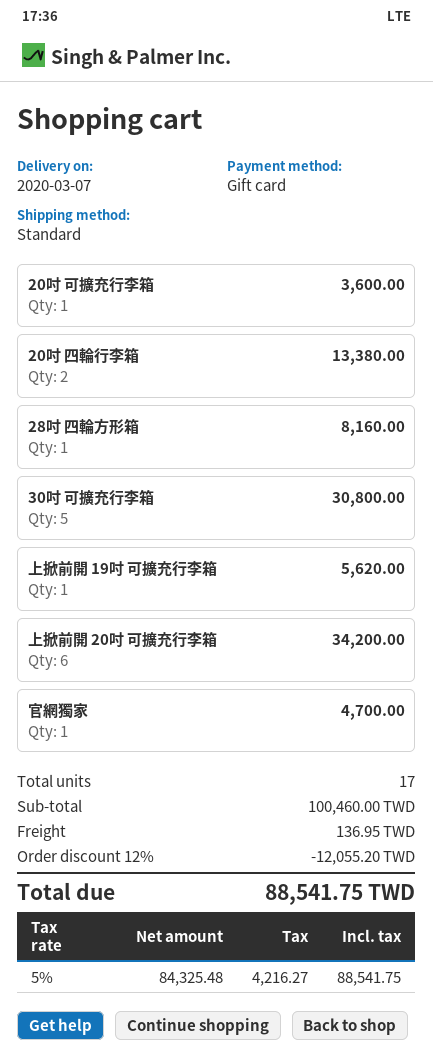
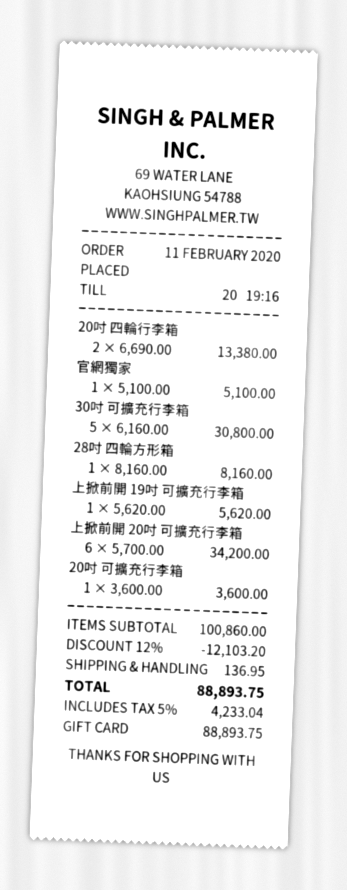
官網獨家: 1 for 4700.00 -> 1 for 5100.00
subtotal: 100460.00 -> 100860.00
discount: 12% = 12055.20 -> 12% = 12103.20
tax: 5% = 4216.27 -> 5% = 4233.04
total: 88541.75 -> 88893.75

